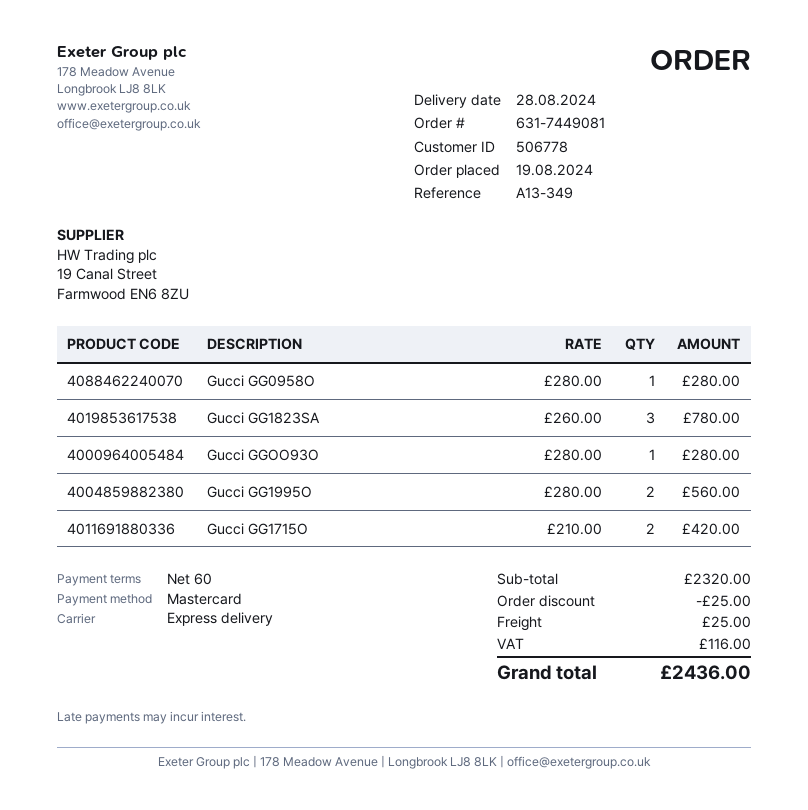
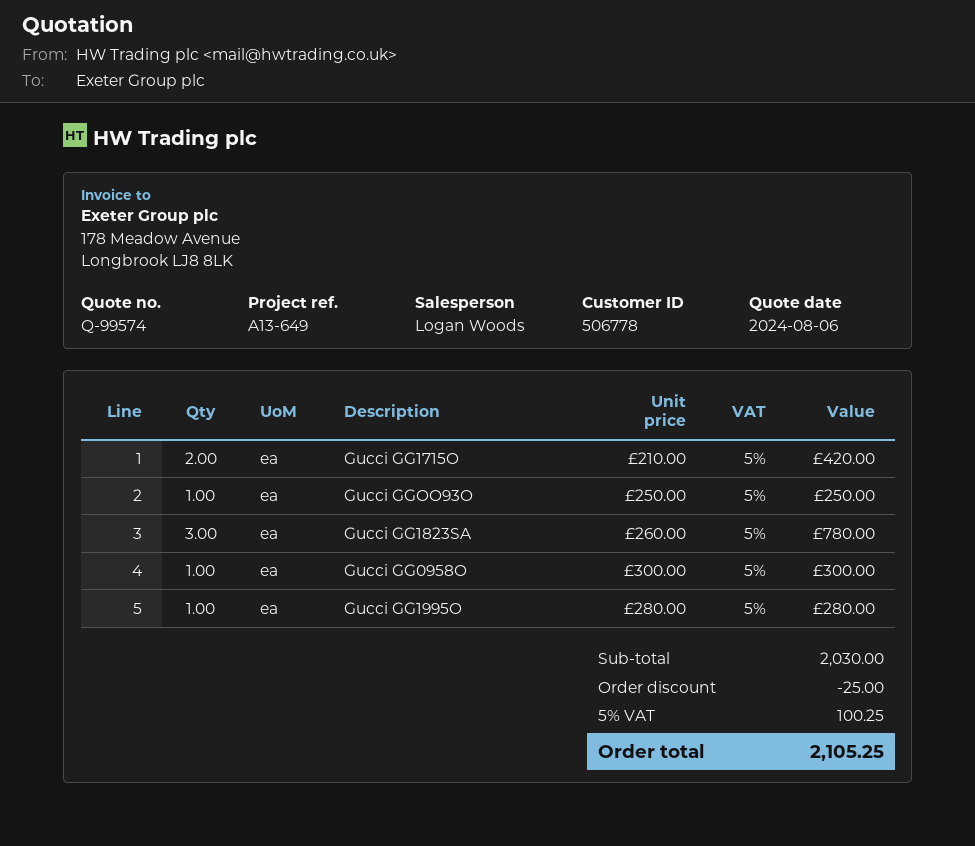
reference: A13-349 -> A13-649
Gucci GG0958O: 1 x 280.00 = 280.00 -> 1 x 300.00 = 300.00
Gucci GGOO93O: 1 x 280.00 = 280.00 -> 1 x 250.00 = 250.00
Gucci GG1995O: 2 x 280.00 = 560.00 -> 1 x 280.00 = 280.00
subtotal: 2320.00 -> 2030.00
shipping: 25.00 -> none
tax: 116.00 -> 100.25
total: 2436.00 -> 2105.25

